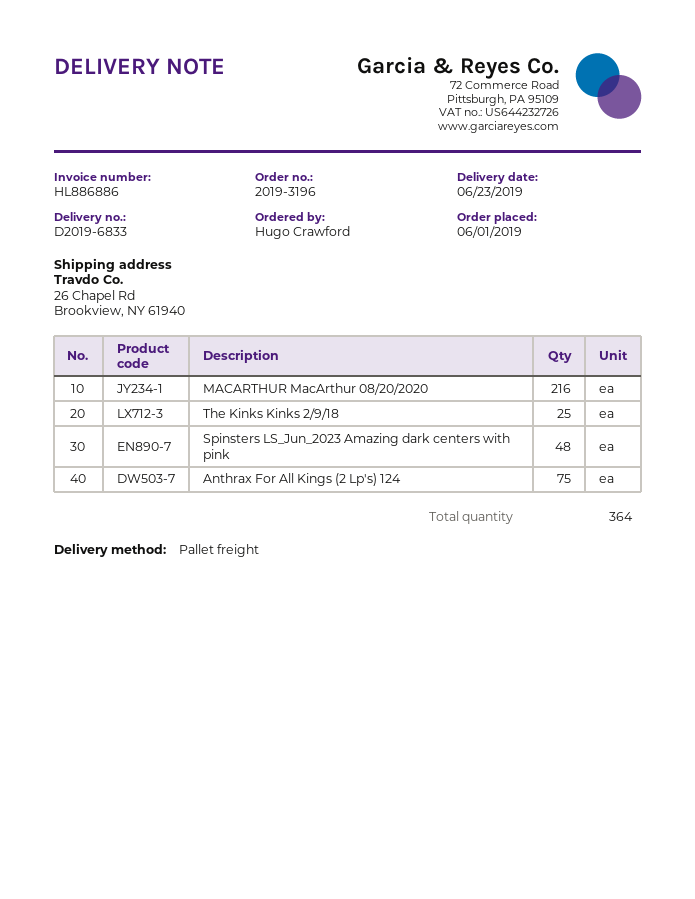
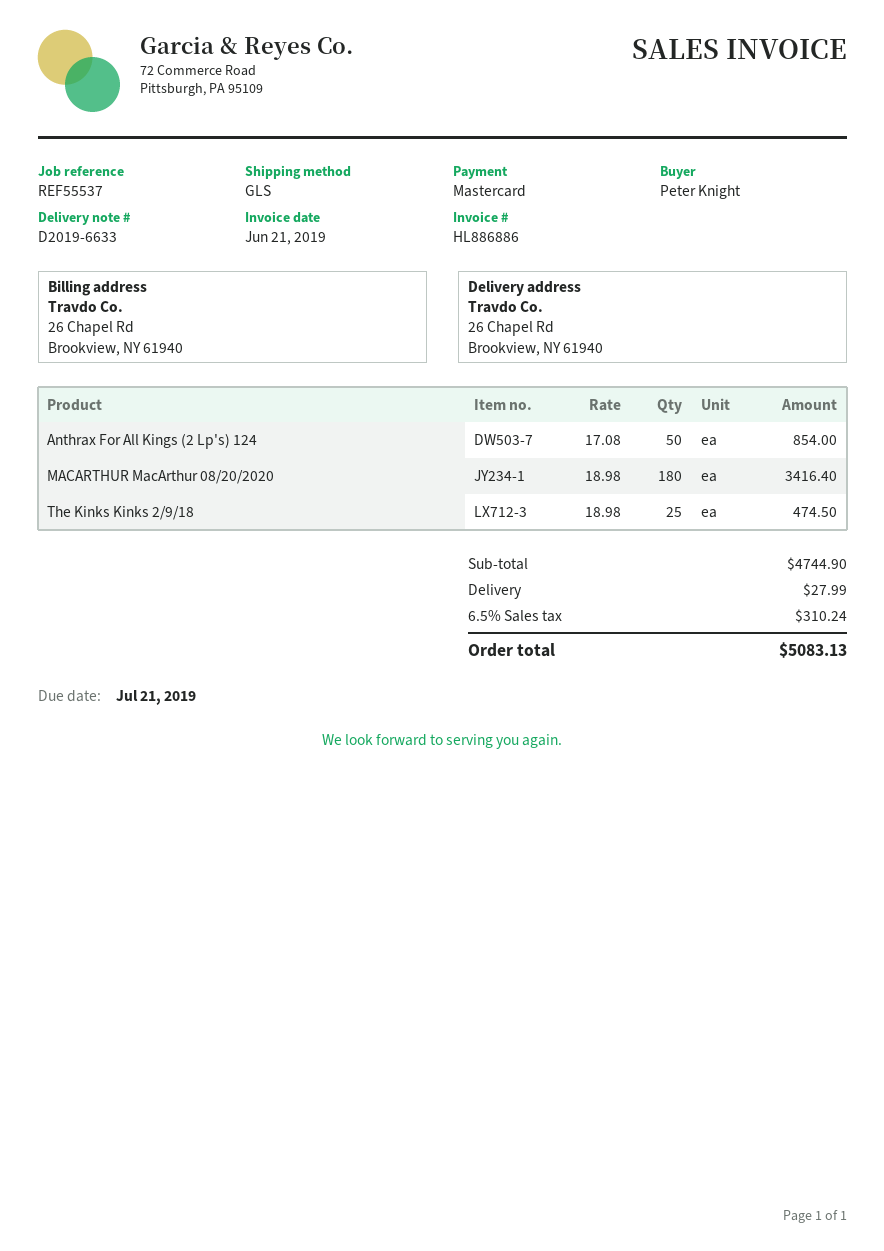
delivery note number: D2019-6833 -> D2019-6633
ordered by: Hugo Crawford -> Peter Knight
shipping method: pallet freight -> GLS
MACARTHUR MacArthur 08/20/2020: 216 -> 180
Spinsters LS_Jun_2023 Amazing dark centers with pink: 48 -> none
Anthrax For All Kings (2 Lp's) 124: 75 -> 50

